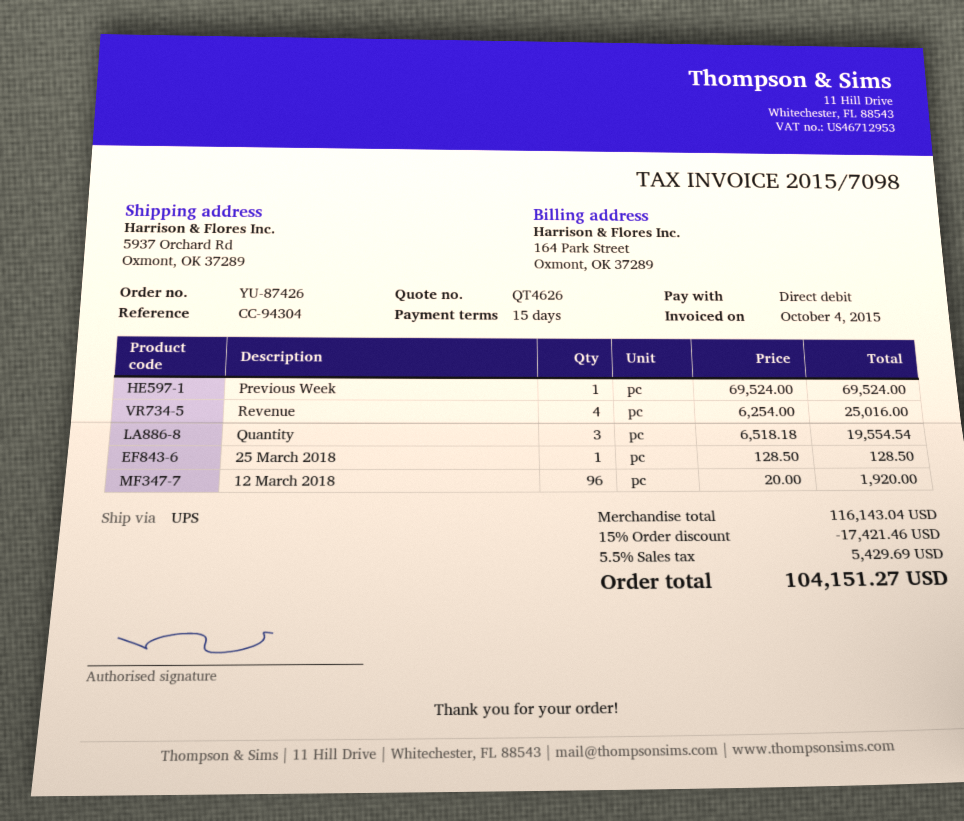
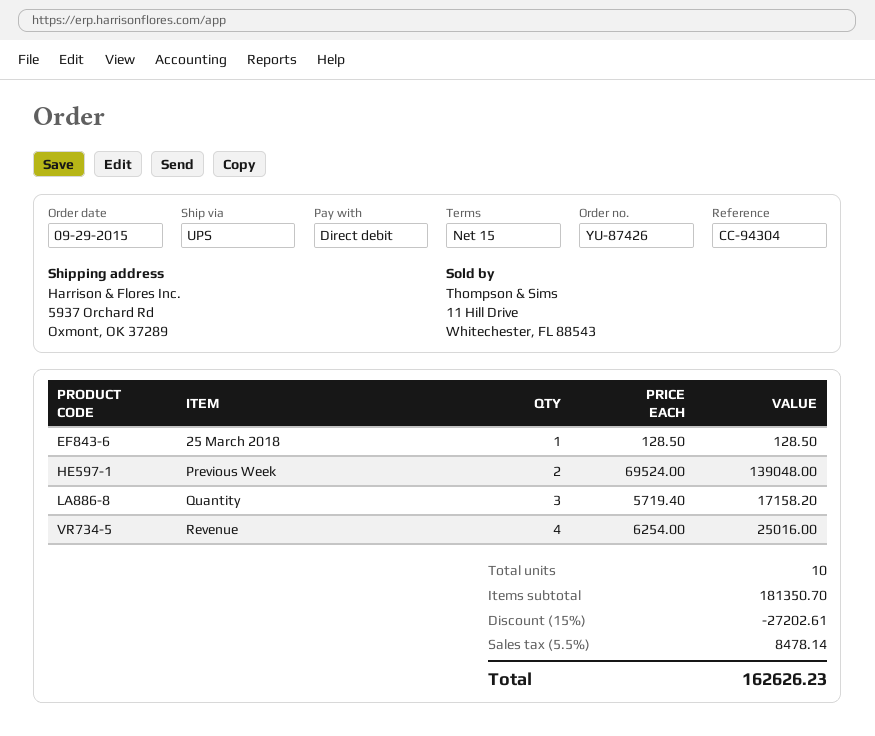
Previous Week: 1 x 69524.00 = 69524.00 -> 2 x 69524.00 = 139048.00
Quantity: 3 x 6518.18 = 19554.54 -> 3 x 5719.40 = 17158.20
12 March 2018: 96 x 20.00 = 1920.00 -> none
subtotal: 116143.04 -> 181350.70
discount: 15% = 17421.46 -> 15% = 27202.61
tax: 5.5% = 5429.69 -> 5.5% = 8478.14
total: 104151.27 -> 162626.23

